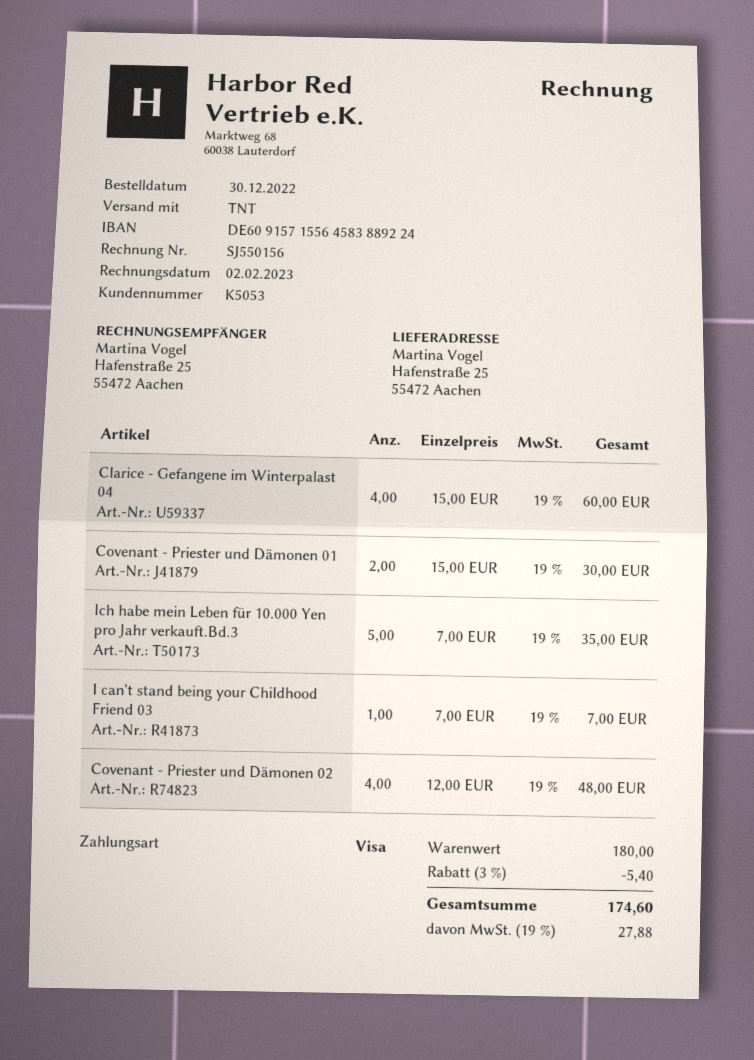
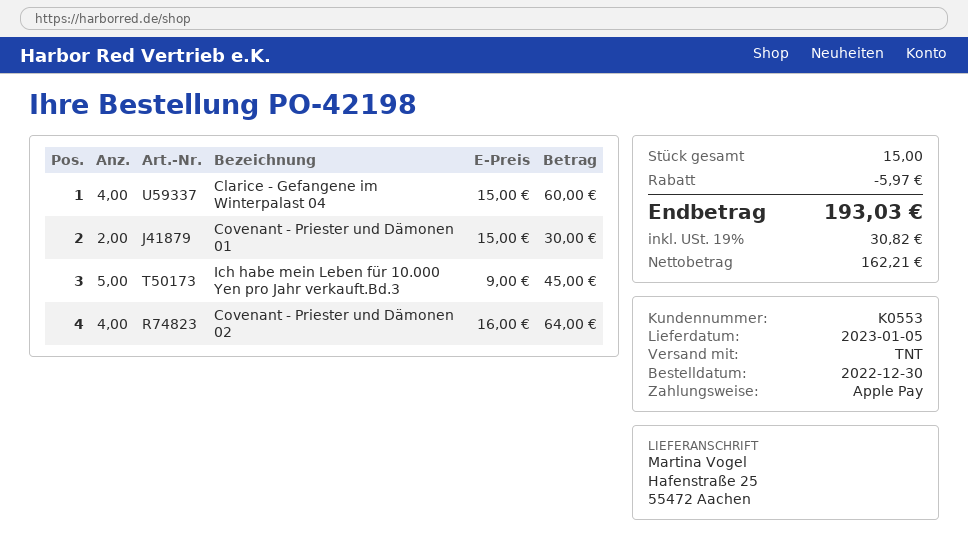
customer number: K5053 -> K0553
payment method: Visa -> Apple Pay
Ich habe mein Leben für 10.000 Yen pro Jahr verkauft.Bd.3: 5 x 7.00 = 35.00 -> 5 x 9.00 = 45.00
I can't stand being your Childhood Friend 03: 1 x 7.00 = 7.00 -> none
Covenant - Priester und Dämonen 02: 4 x 12.00 = 48.00 -> 4 x 16.00 = 64.00
discount: 5.40 -> 5.97
tax: 19% = 27.88 -> 19% = 30.82
total: 174.60 -> 193.03

